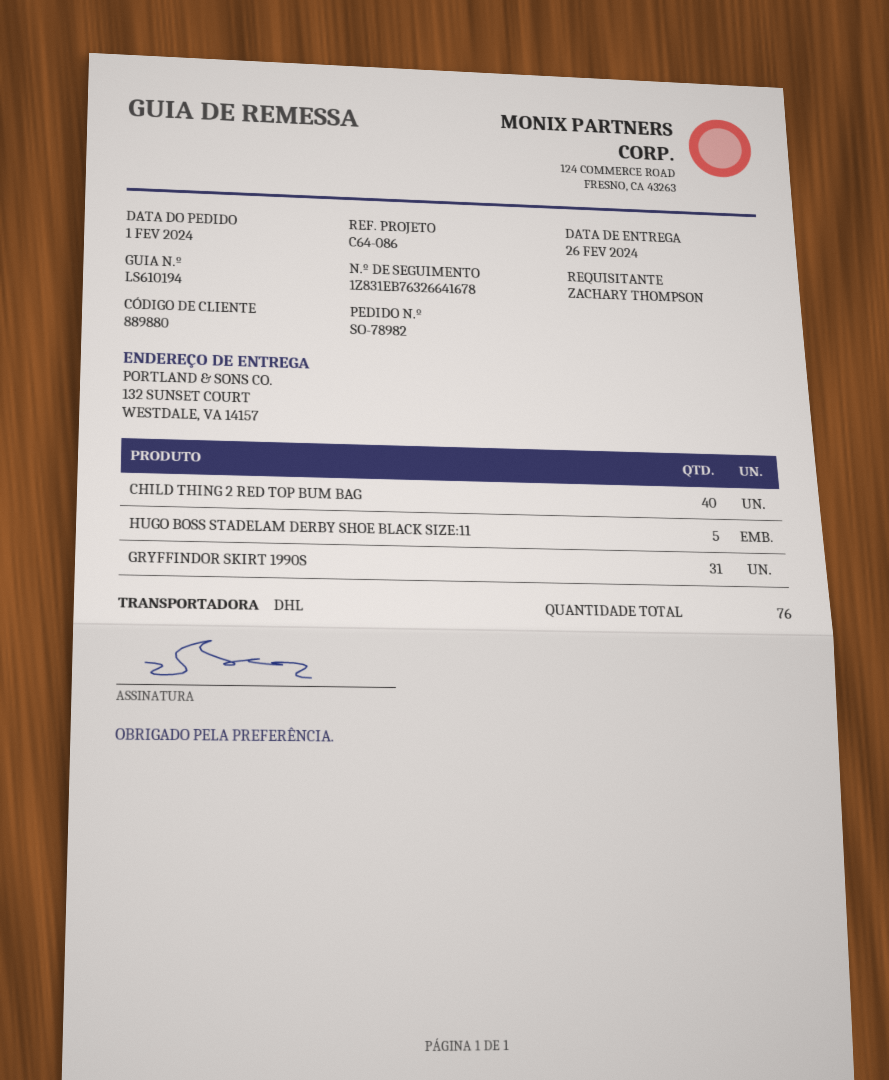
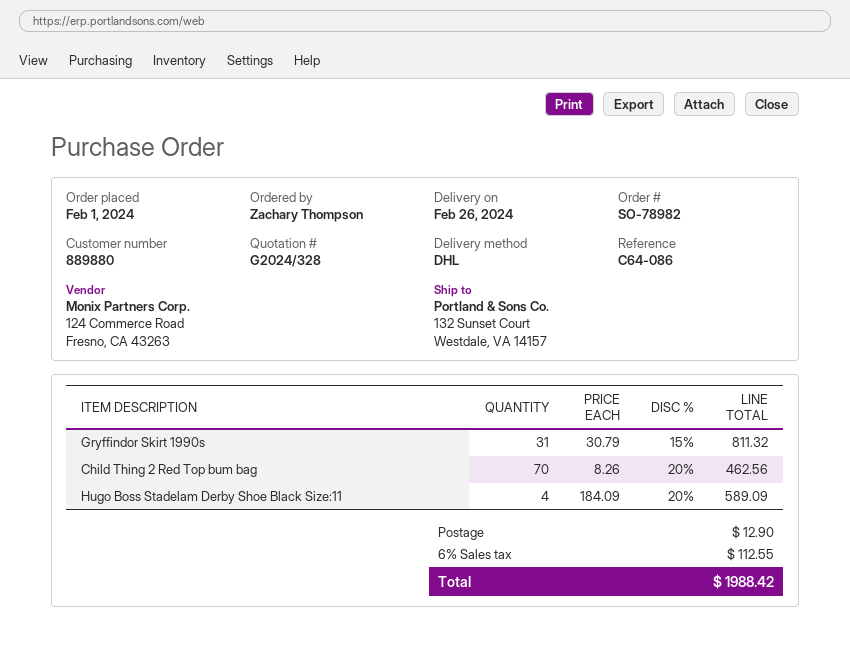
CHILD THING 2 RED TOP BUM BAG: 40 -> 70
HUGO BOSS STADELAM DERBY SHOE BLACK SIZE:11: 5 -> 4

